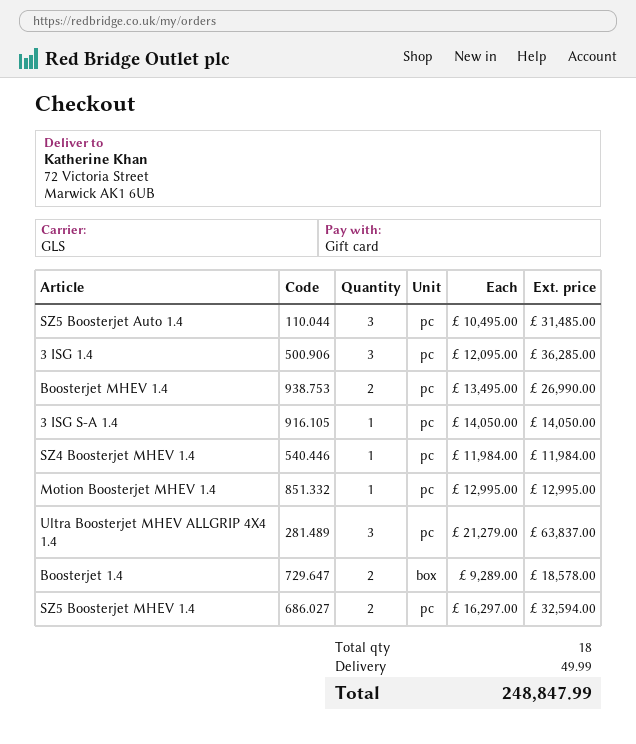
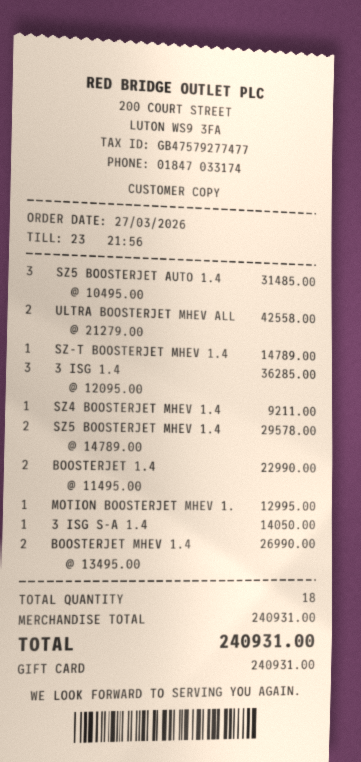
SZ4 Boosterjet MHEV 1.4: 1 x 11984.00 = 11984.00 -> 1 x 9211.00 = 9211.00
Ultra Boosterjet MHEV ALLGRIP 4X4 1.4: 3 x 21279.00 = 63837.00 -> 2 x 21279.00 = 42558.00
Boosterjet 1.4: 2 x 9289.00 = 18578.00 -> 2 x 11495.00 = 22990.00
SZ5 Boosterjet MHEV 1.4: 2 x 16297.00 = 32594.00 -> 2 x 14789.00 = 29578.00
SZ-T BOOSTERJET MHEV 1.4: none -> 1 x 14789.00 = 14789.00
shipping: 49.99 -> none
total: 248847.99 -> 240931.00

